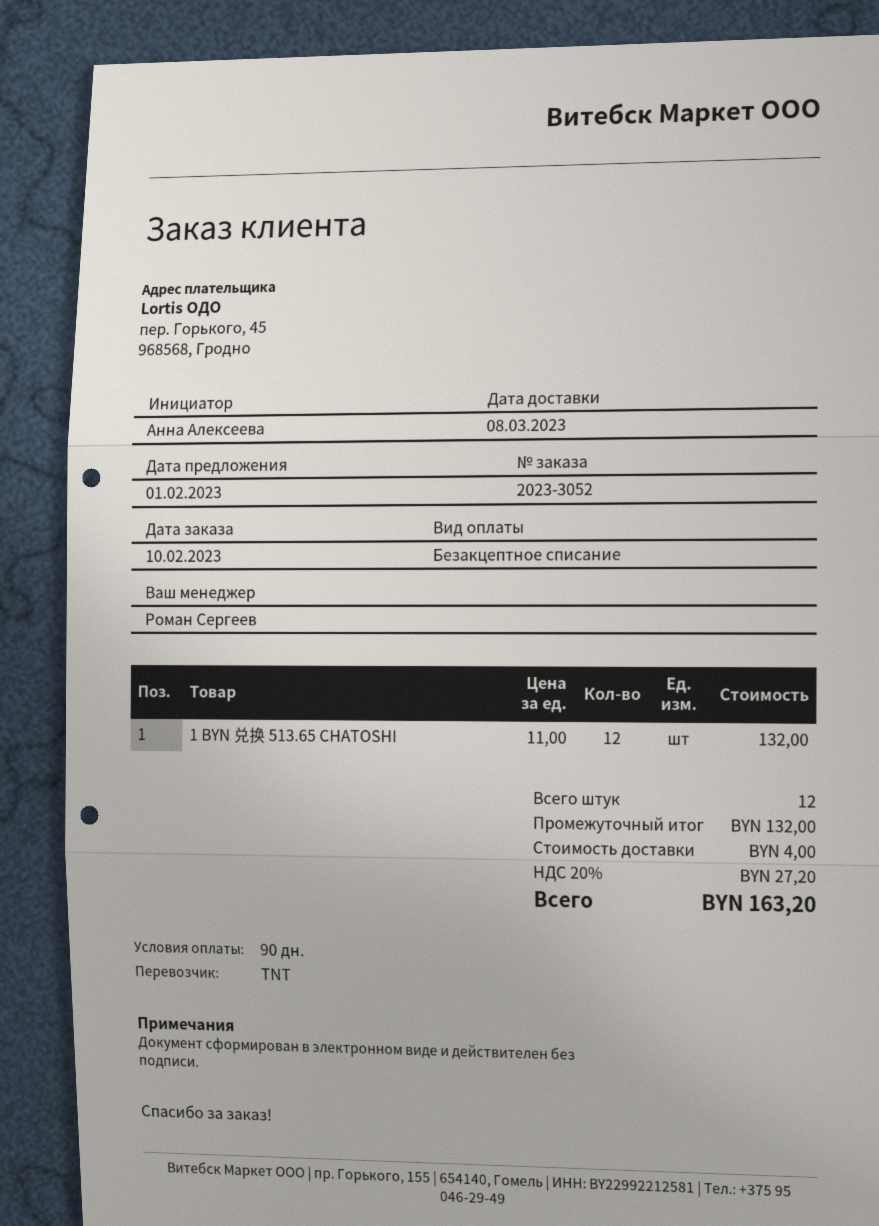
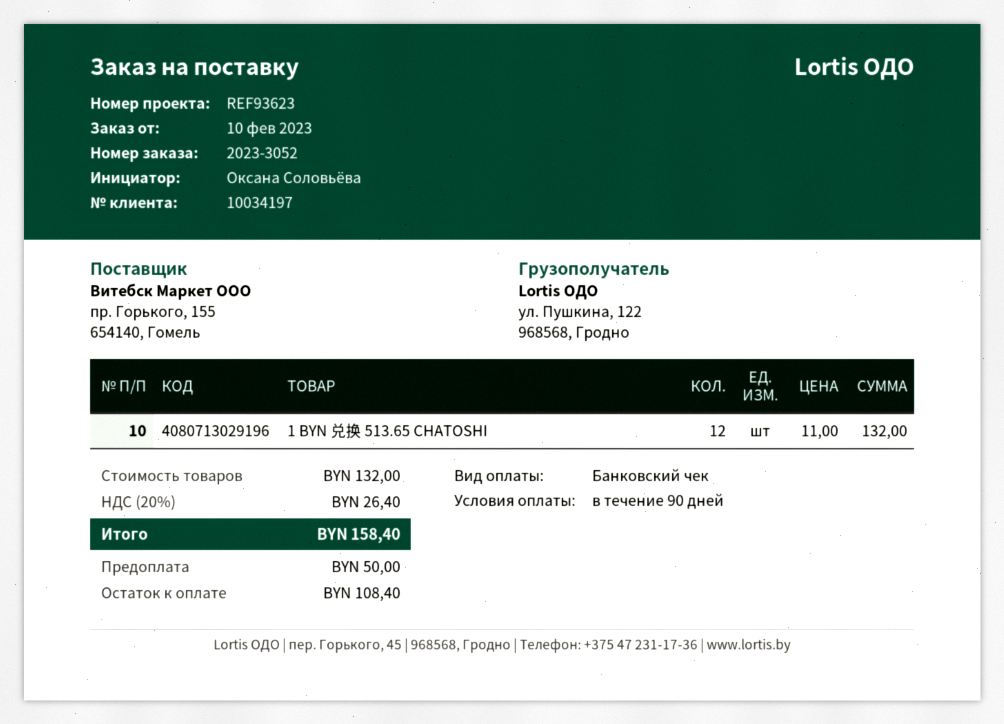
ordered by: Анна Алексеева -> Оксана Соловьёва
payment method: direct debit -> cheque
shipping: 4.00 -> none
tax: 20% = 27.20 -> 20% = 26.40
total: 163.20 -> 158.40

